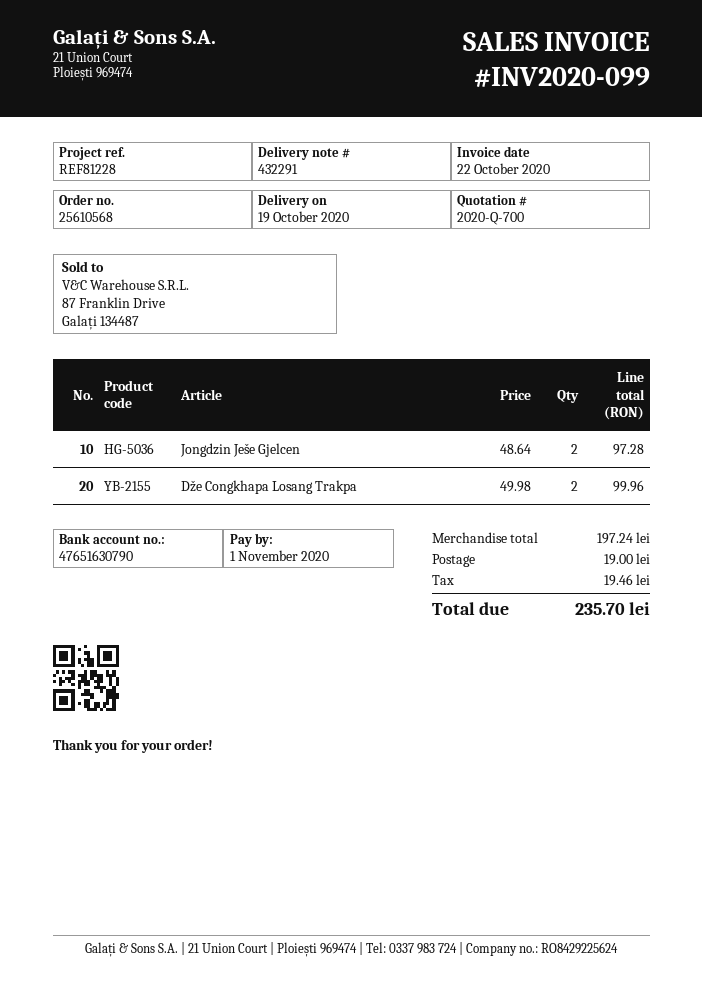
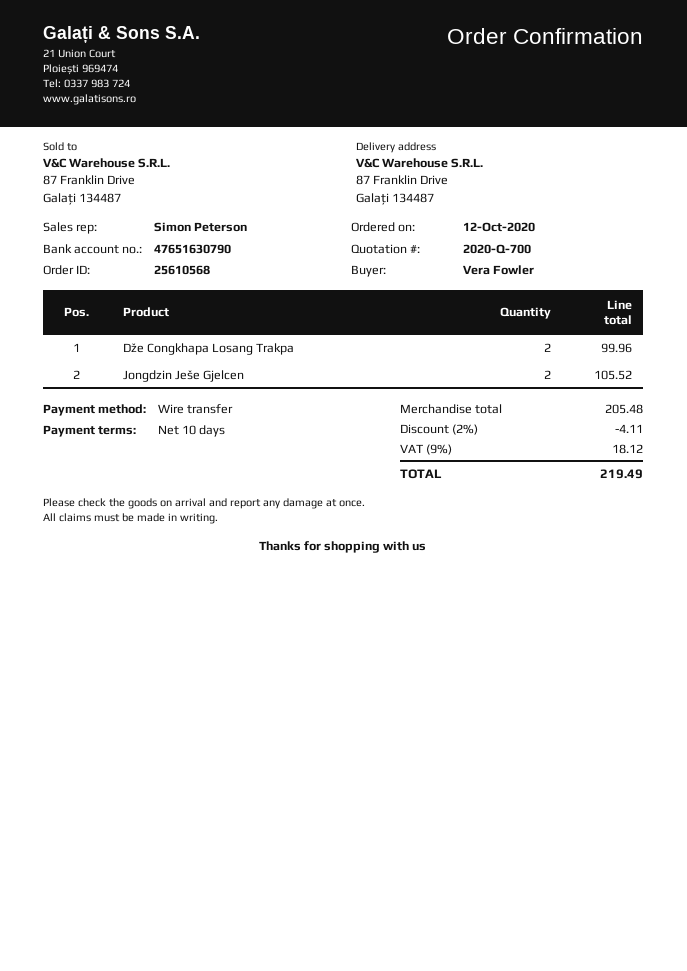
Jongdzin Ješe Gjelcen: 2 for 97.28 -> 2 for 105.52
subtotal: 197.24 -> 205.48
discount: none -> 2% = 4.11
shipping: 19.00 -> none
tax: 19.46 -> 18.12
total: 235.70 -> 219.49

